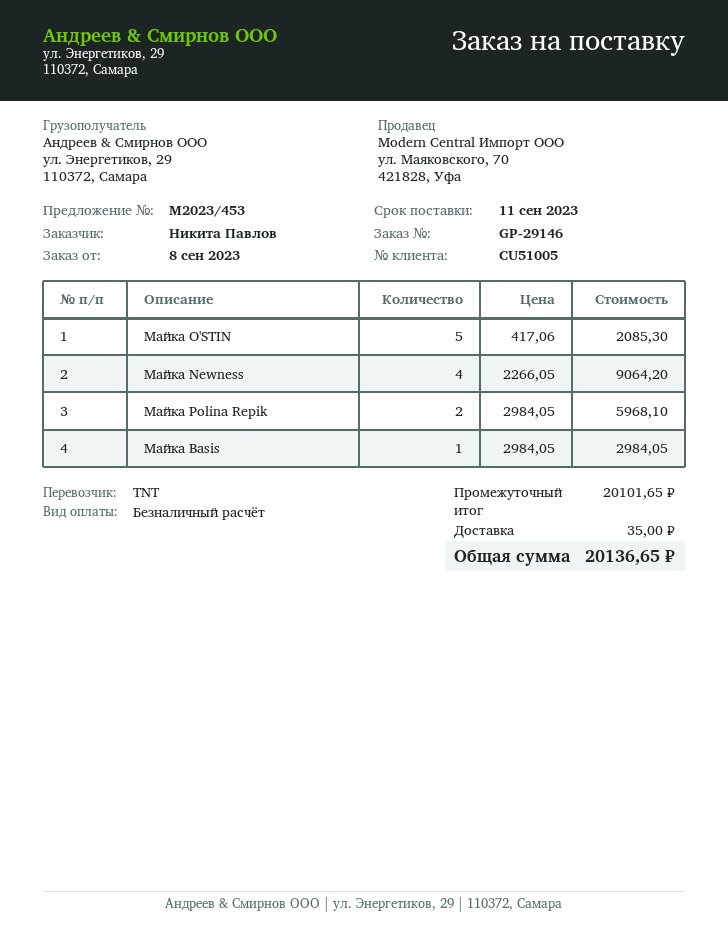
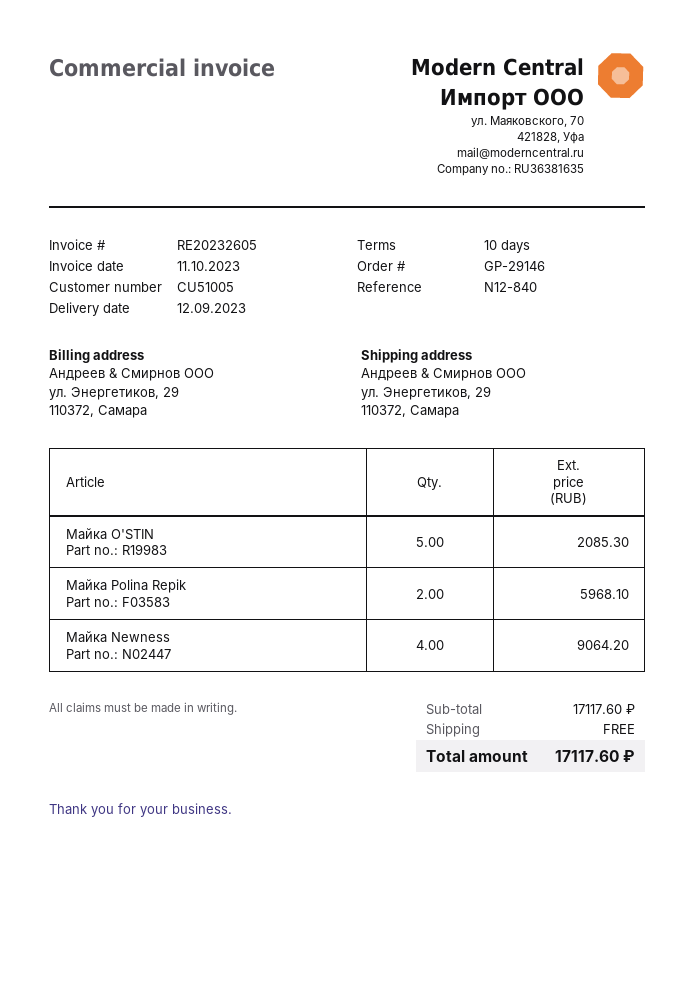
delivery date: 2023-09-11 -> 2023-09-12
Майка Basis: 1 for 2984.05 -> none
subtotal: 20101.65 -> 17117.60
shipping: 35.00 -> 0.00
total: 20136.65 -> 17117.60

